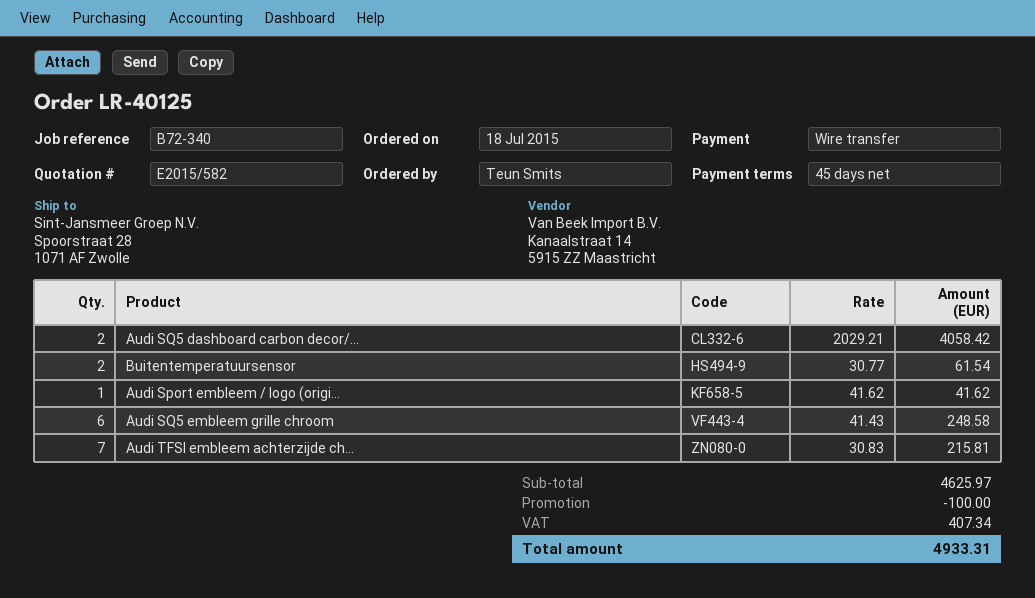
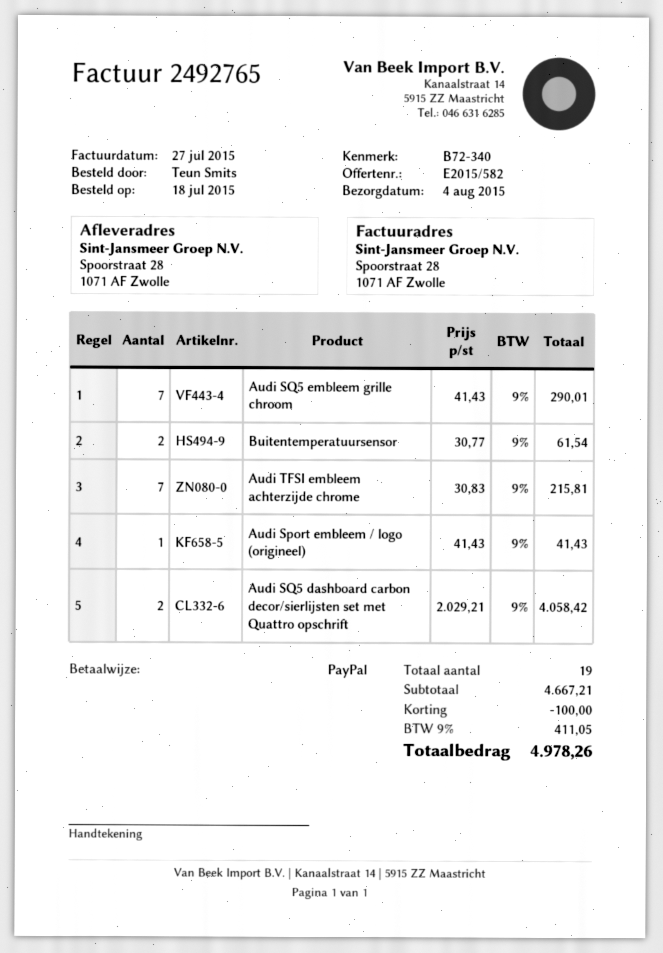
payment method: bank transfer -> PayPal
Audi Sport embleem / logo (origi...: 1 x 41.62 = 41.62 -> 1 x 41.43 = 41.43
Audi SQ5 embleem grille chroom: 6 x 41.43 = 248.58 -> 7 x 41.43 = 290.01
subtotal: 4625.97 -> 4667.21
tax: 407.34 -> 411.05
total: 4933.31 -> 4978.26

